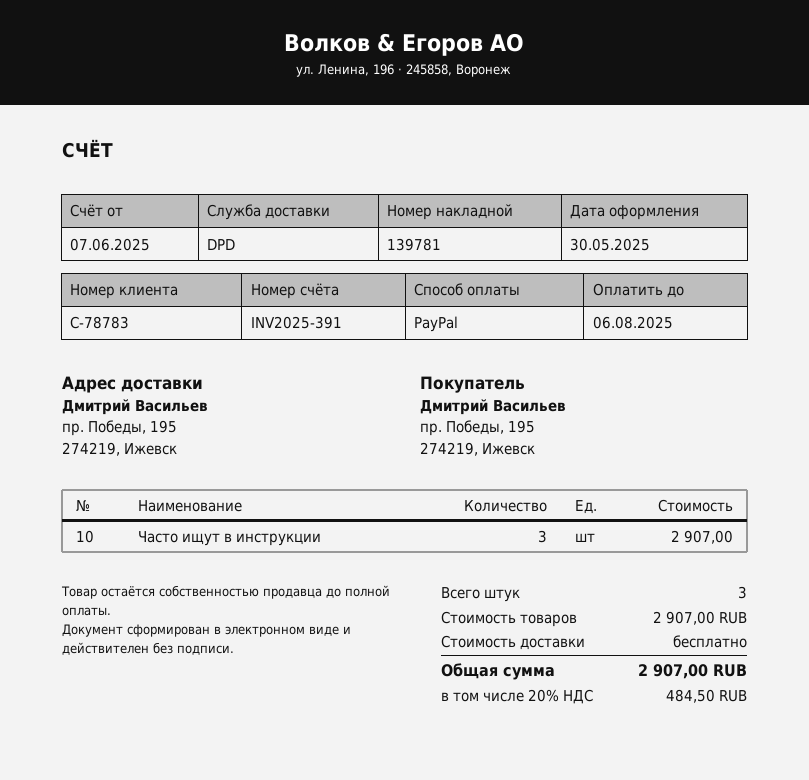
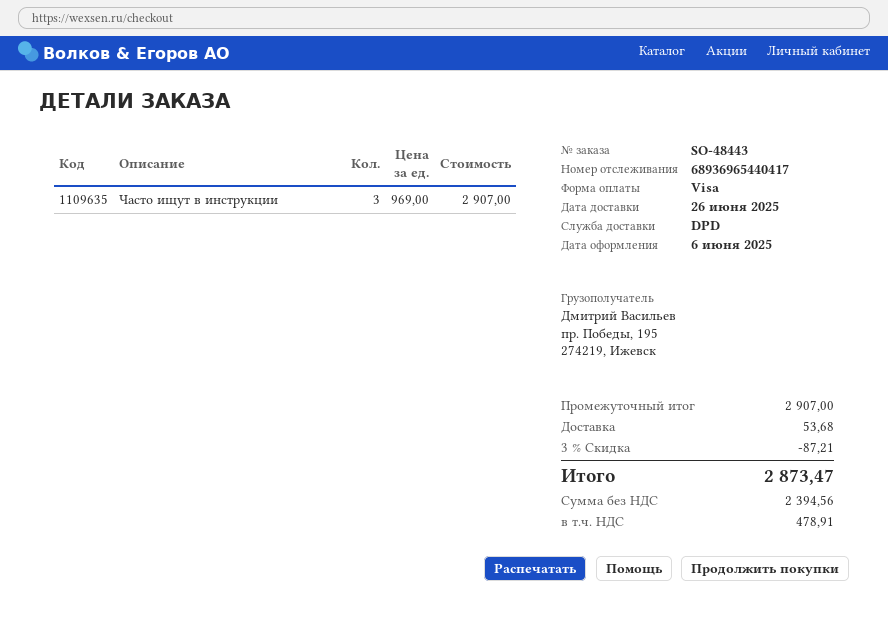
order date: 2025-05-30 -> 2025-06-06
payment method: PayPal -> Visa
discount: none -> 3% = 87.21
shipping: 0.00 -> 53.68
tax: 484.50 -> 478.91
total: 2907.00 -> 2873.47

